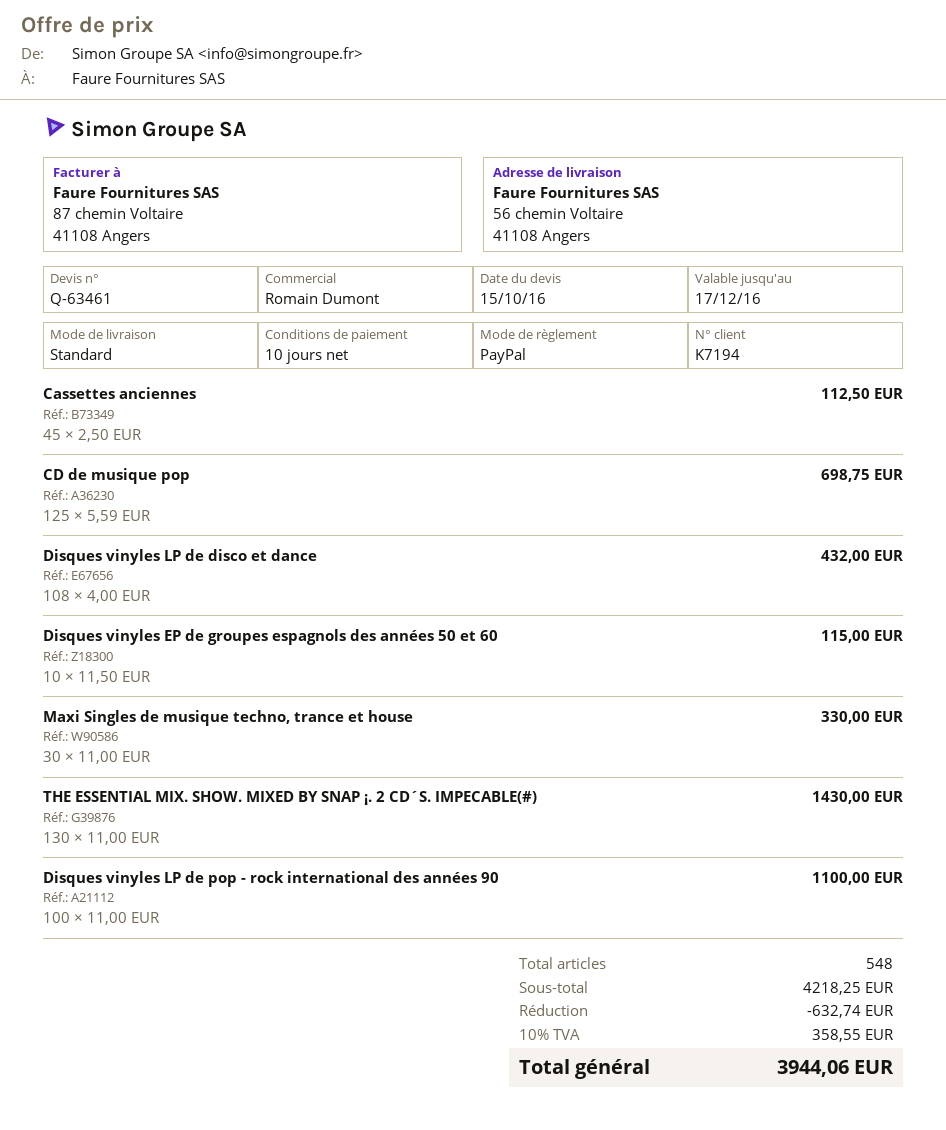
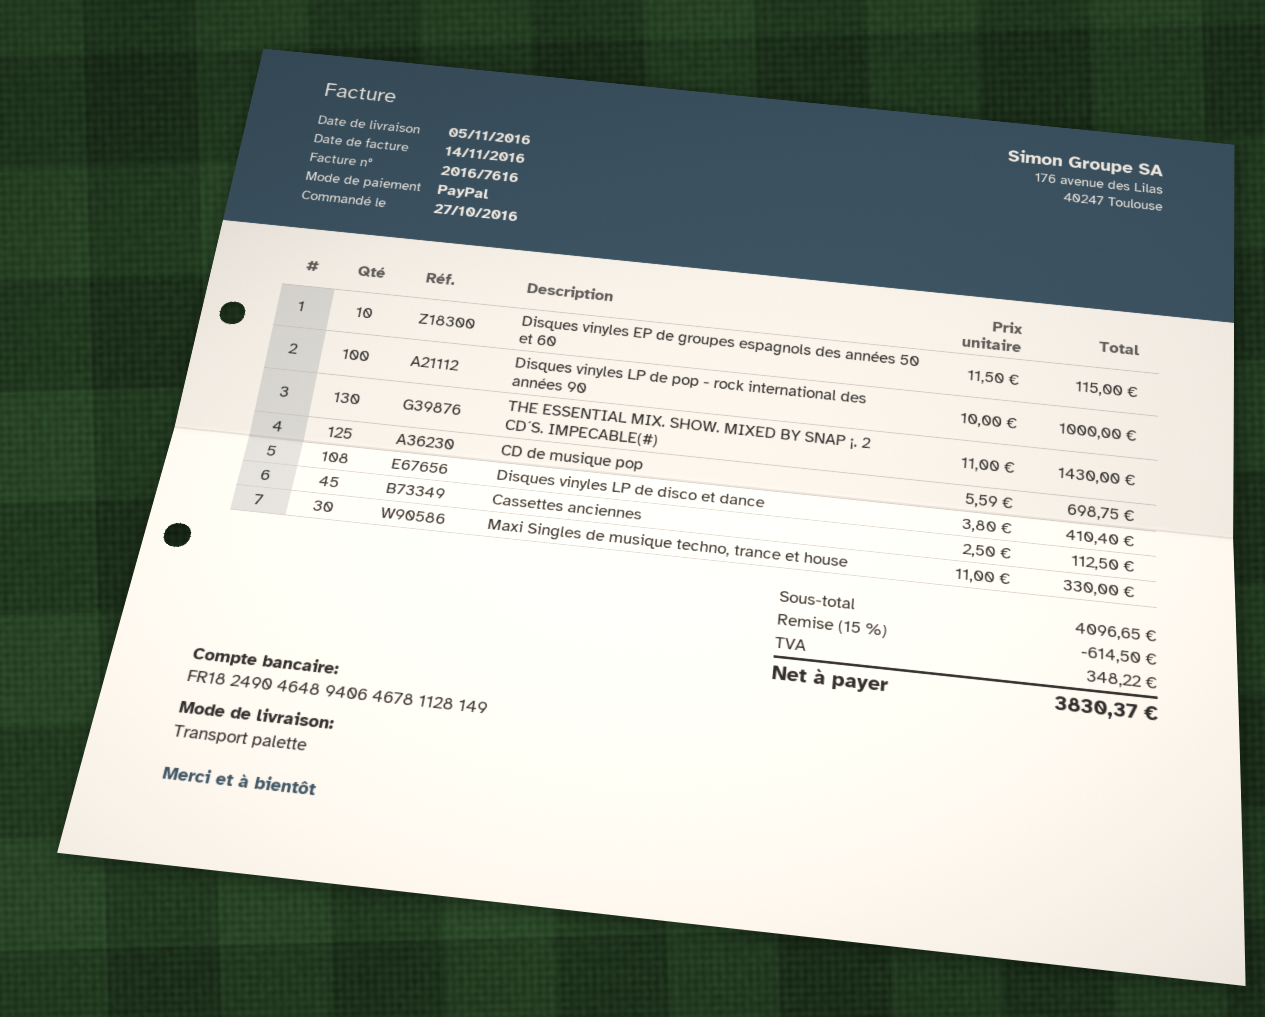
shipping method: standard -> pallet freight
Disques vinyles LP de disco et dance: 108 x 4.00 = 432.00 -> 108 x 3.80 = 410.40
Disques vinyles LP de pop - rock international des années 90: 100 x 11.00 = 1100.00 -> 100 x 10.00 = 1000.00
subtotal: 4218.25 -> 4096.65
discount: 632.74 -> 614.50
tax: 358.55 -> 348.22
total: 3944.06 -> 3830.37

